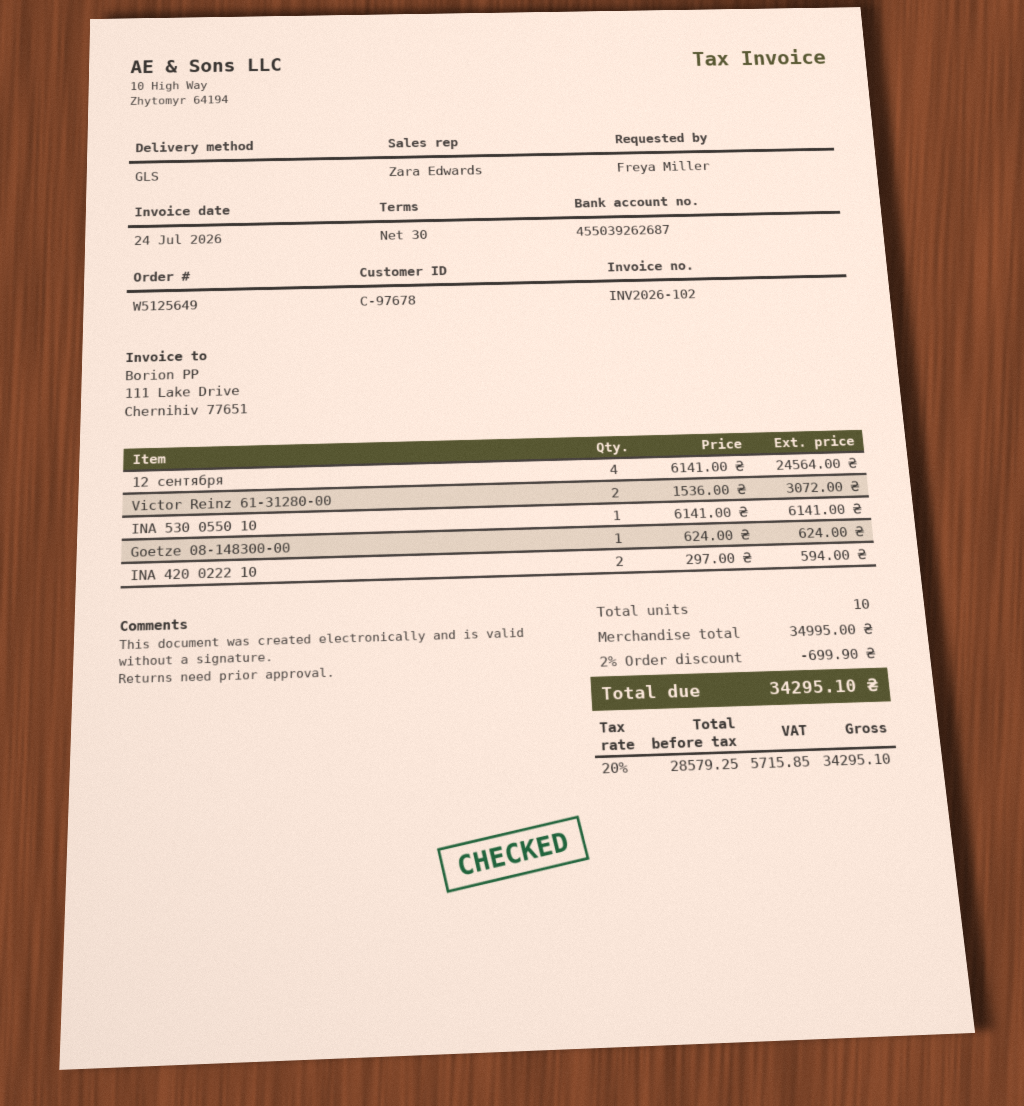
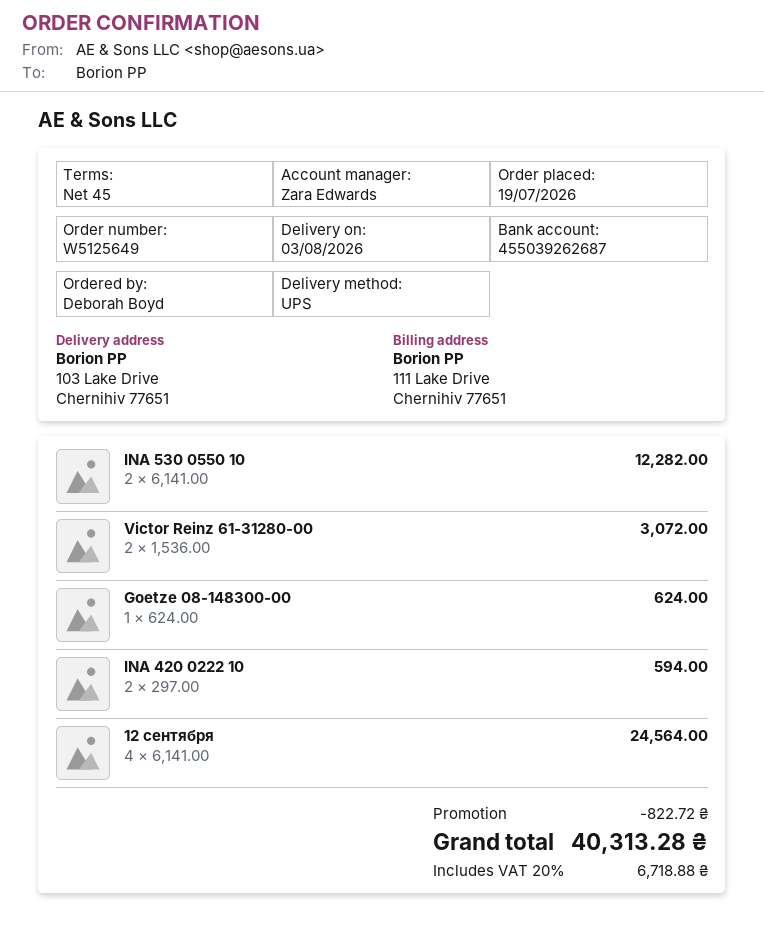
payment terms: 30 days -> 45 days
ordered by: Freya Miller -> Deborah Boyd
shipping method: GLS -> UPS
INA 530 0550 10: 1 x 6141.00 = 6141.00 -> 2 x 6141.00 = 12282.00
discount: 699.90 -> 822.72
tax: 20% = 5715.85 -> 20% = 6718.88
total: 34295.10 -> 40313.28

